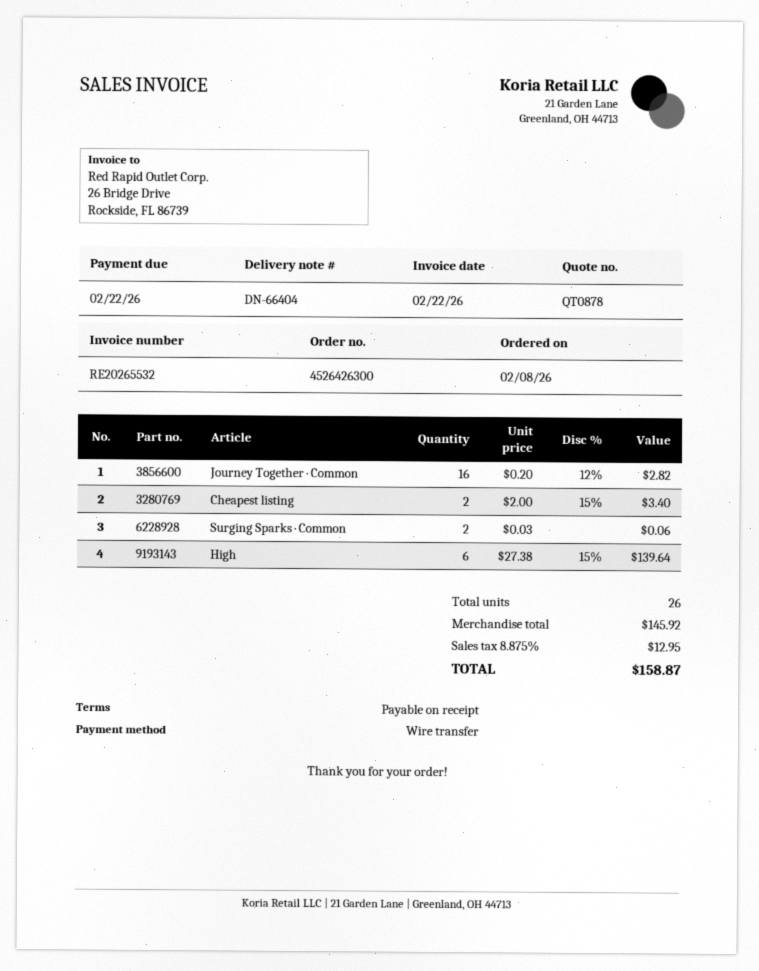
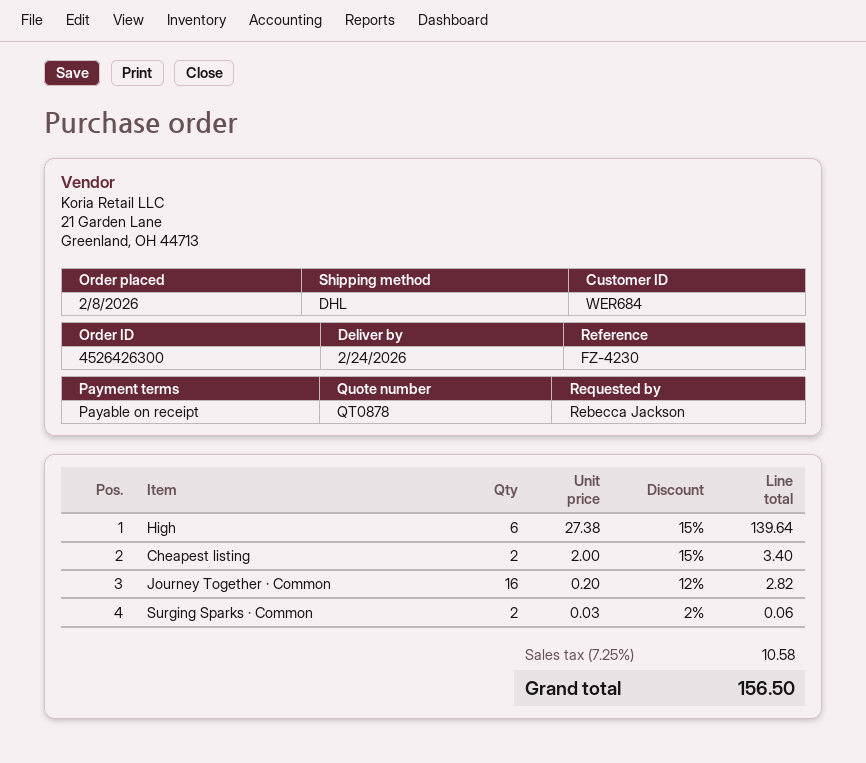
Surging Sparks · Common: 2 x 0.03 = 0.06 -> 2 x 0.03 - 2% = 0.06
tax: 8.875% = 12.95 -> 7.25% = 10.58
total: 158.87 -> 156.50

